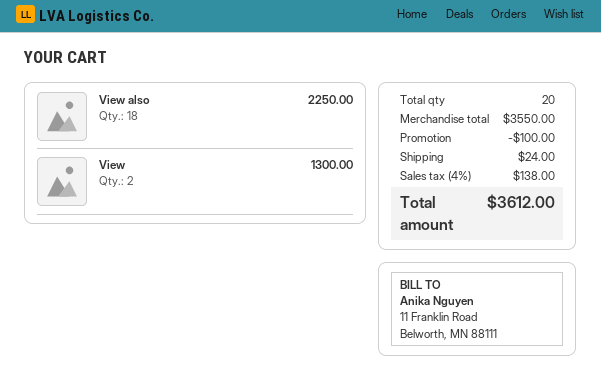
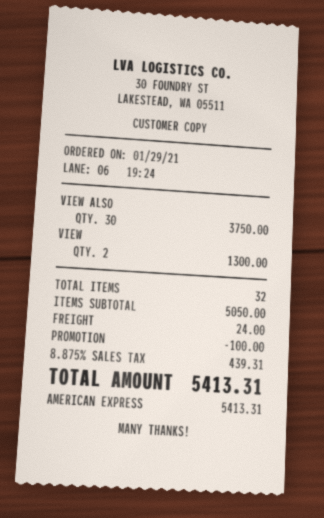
View also: 18 for 2250.00 -> 30 for 3750.00
total quantity: 20 -> 32
subtotal: 3550.00 -> 5050.00
tax: 4% = 138.00 -> 8.875% = 439.31
total: 3612.00 -> 5413.31

